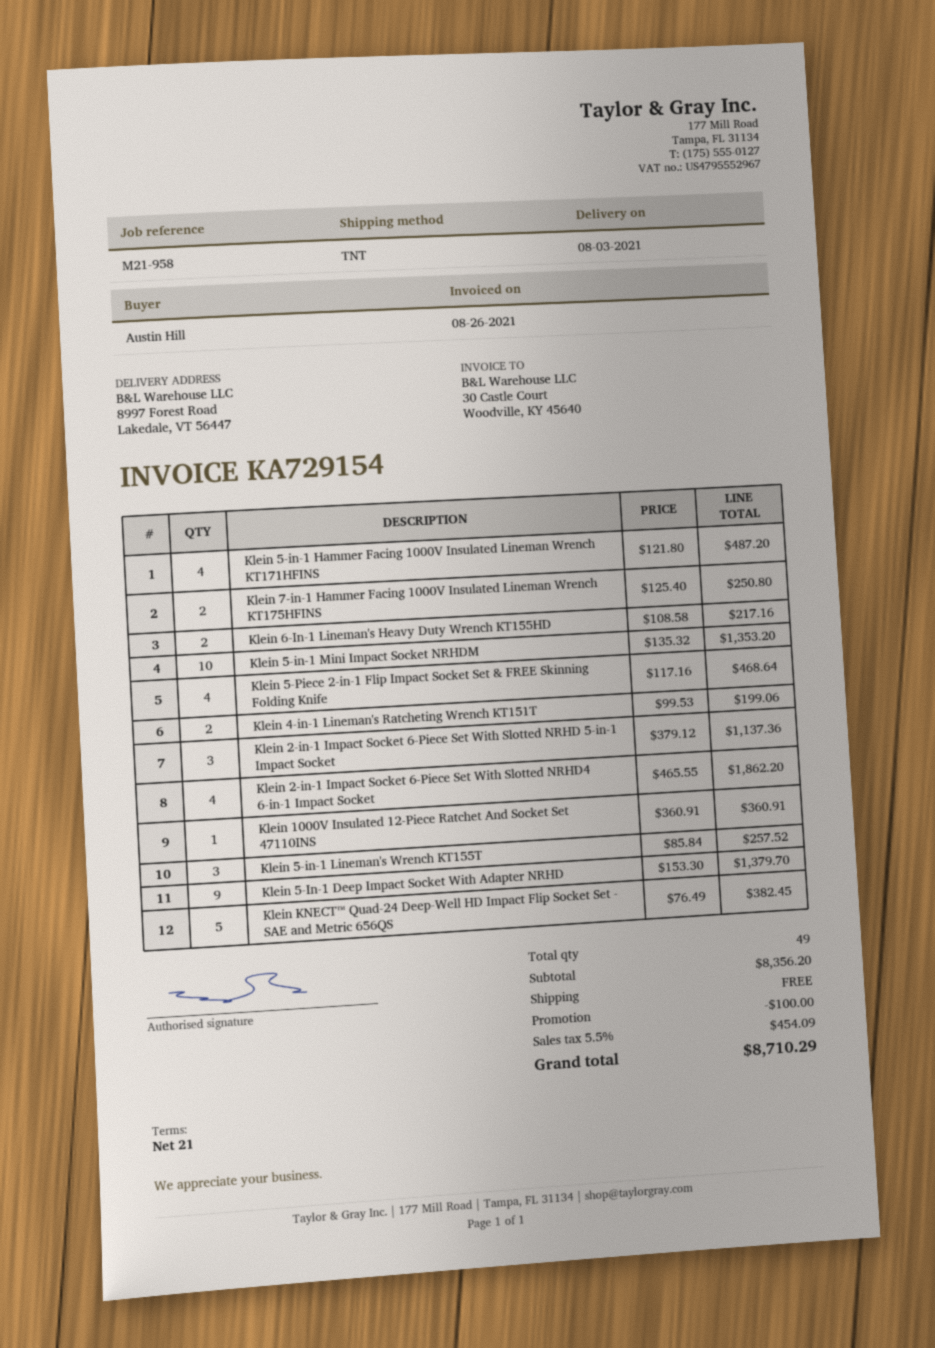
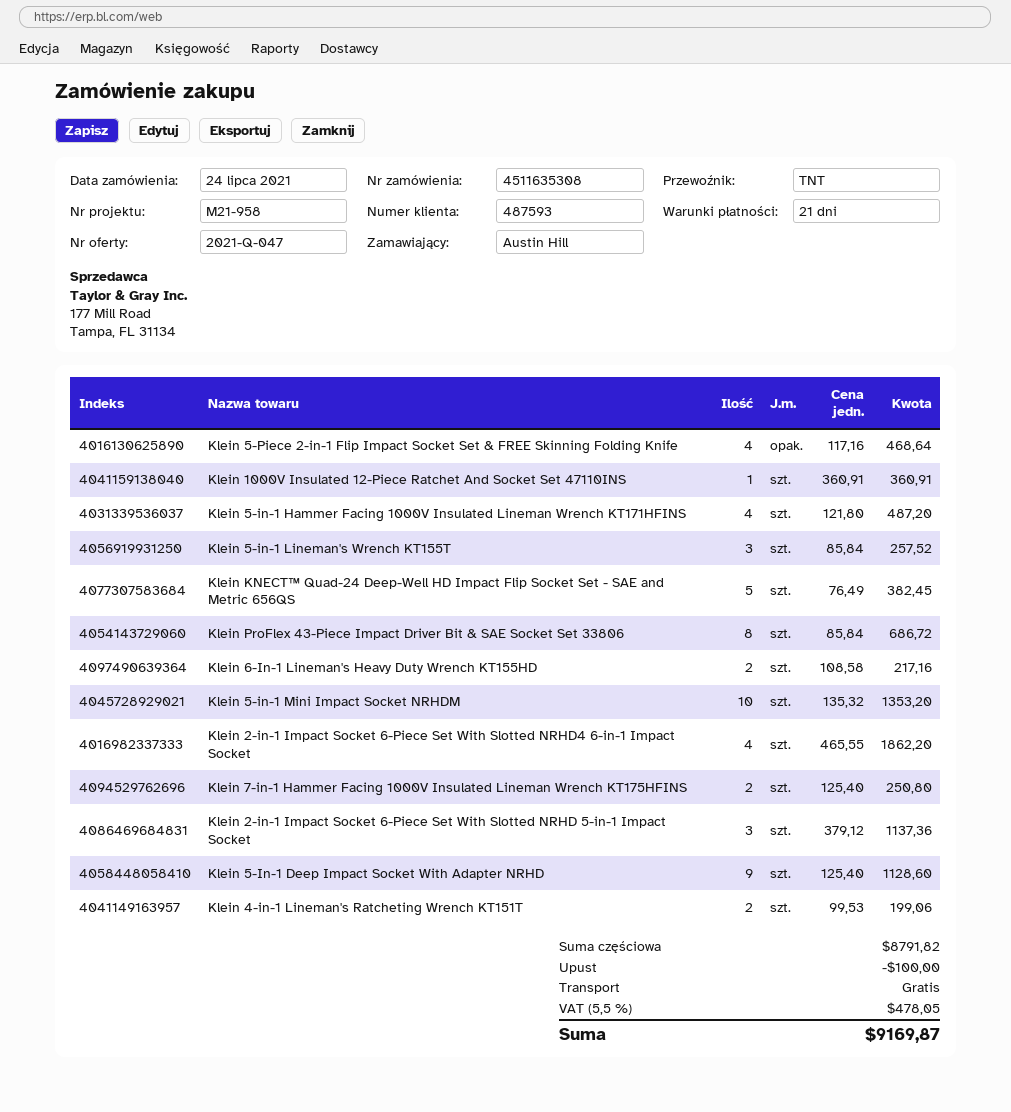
Klein 5-In-1 Deep Impact Socket With Adapter NRHD: 9 x 153.30 = 1379.70 -> 9 x 125.40 = 1128.60
Klein ProFlex 43-Piece Impact Driver Bit & SAE Socket Set 33806: none -> 8 x 85.84 = 686.72
subtotal: 8356.20 -> 8791.82
tax: 5.5% = 454.09 -> 5.5% = 478.05
total: 8710.29 -> 9169.87

